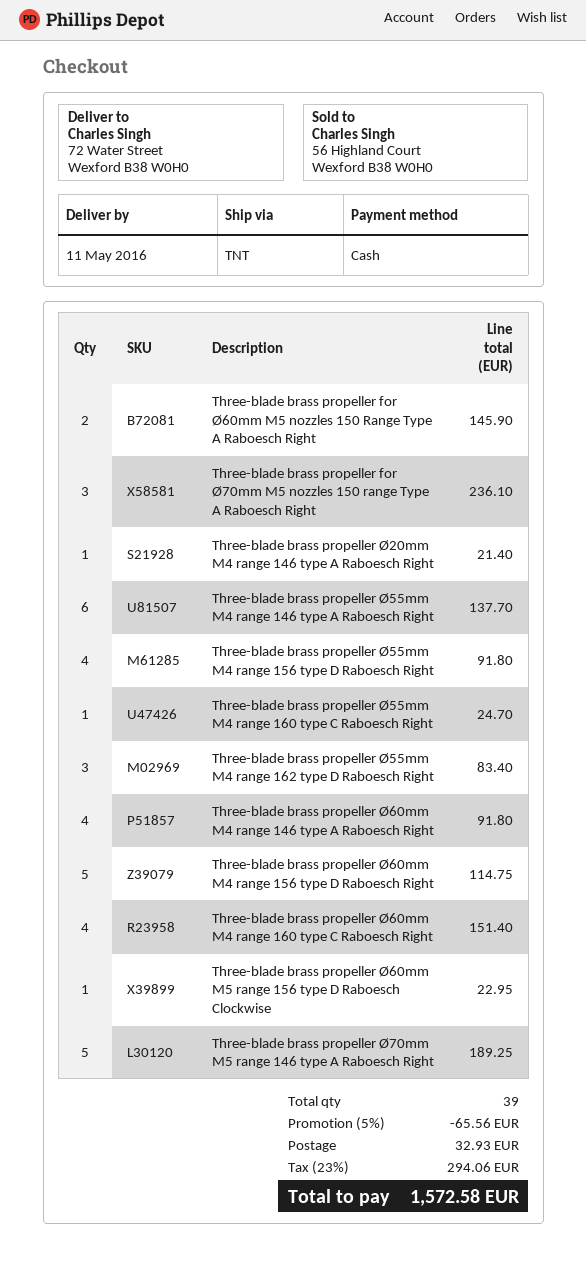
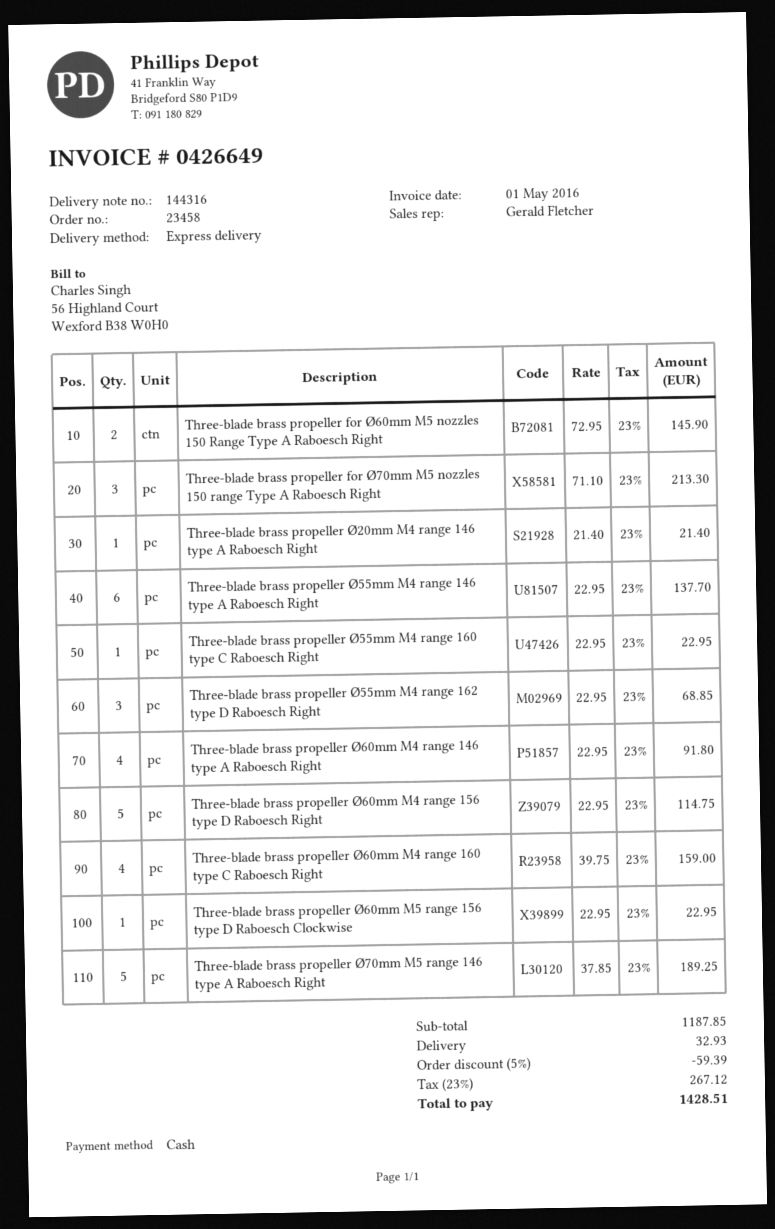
shipping method: TNT -> express
Three-blade brass propeller for Ø70mm M5 nozzles 150 range Type A Raboesch Right: 3 for 236.10 -> 3 for 213.30
Three-blade brass propeller Ø55mm M4 range 156 type D Raboesch Right: 4 for 91.80 -> none
Three-blade brass propeller Ø55mm M4 range 160 type C Raboesch Right: 1 for 24.70 -> 1 for 22.95
Three-blade brass propeller Ø55mm M4 range 162 type D Raboesch Right: 3 for 83.40 -> 3 for 68.85
Three-blade brass propeller Ø60mm M4 range 160 type C Raboesch Right: 4 for 151.40 -> 4 for 159.00
discount: 5% = 65.56 -> 5% = 59.39
tax: 23% = 294.06 -> 23% = 267.12
total: 1572.58 -> 1428.51

